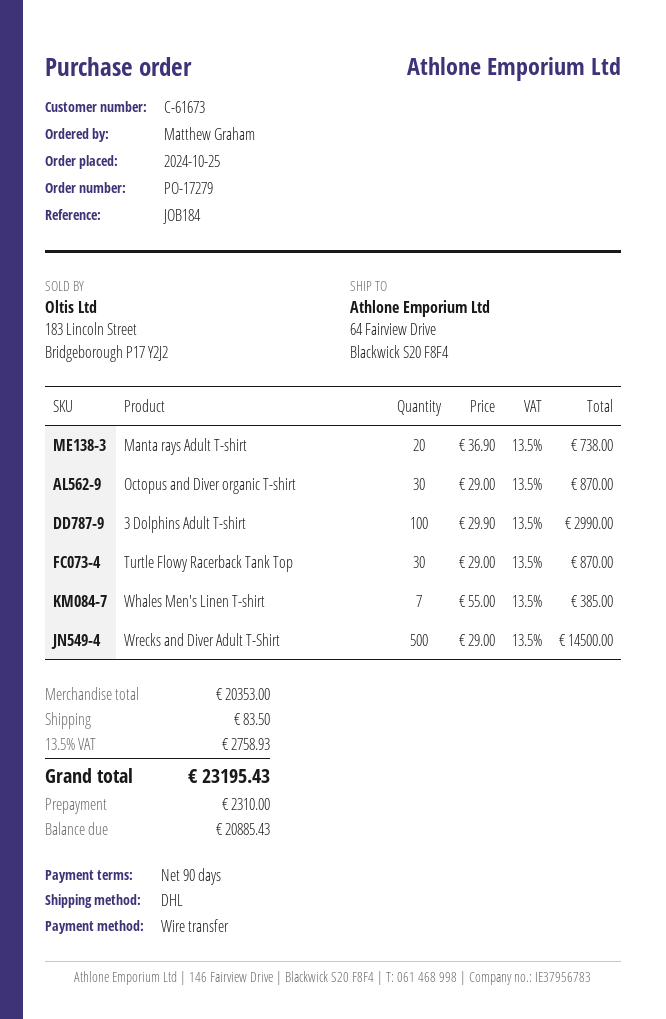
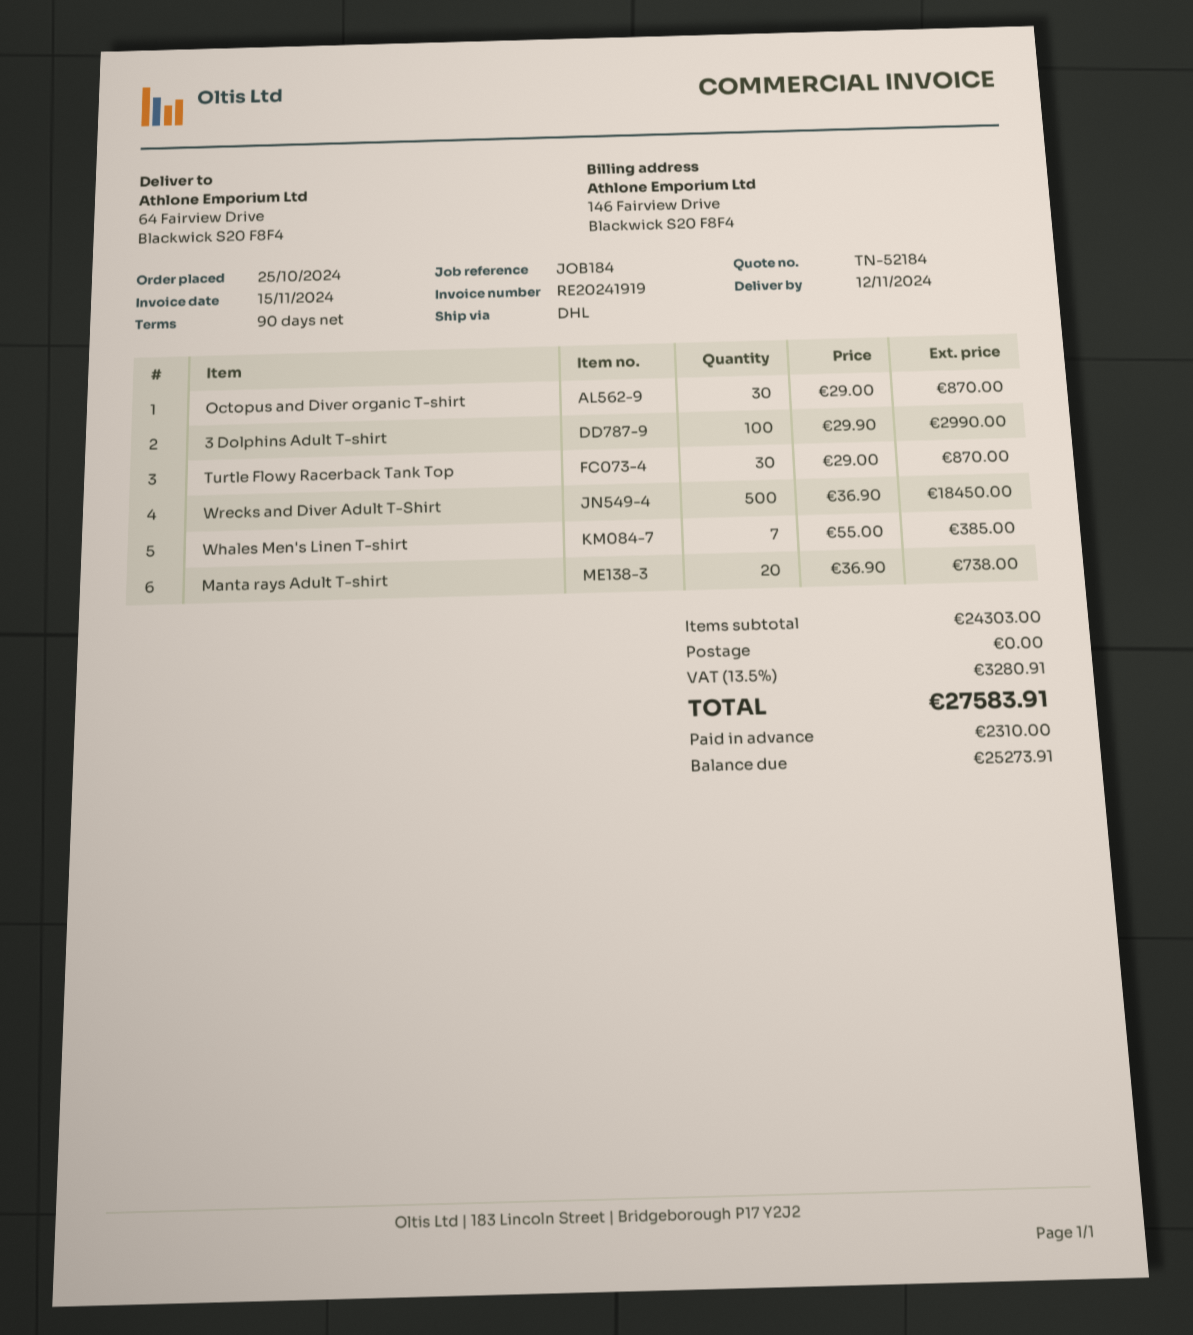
Wrecks and Diver Adult T-Shirt: 500 x 29.00 = 14500.00 -> 500 x 36.90 = 18450.00
subtotal: 20353.00 -> 24303.00
shipping: 83.50 -> 0.00
tax: 13.5% = 2758.93 -> 13.5% = 3280.91
total: 23195.43 -> 27583.91
balance: 20885.43 -> 25273.91

